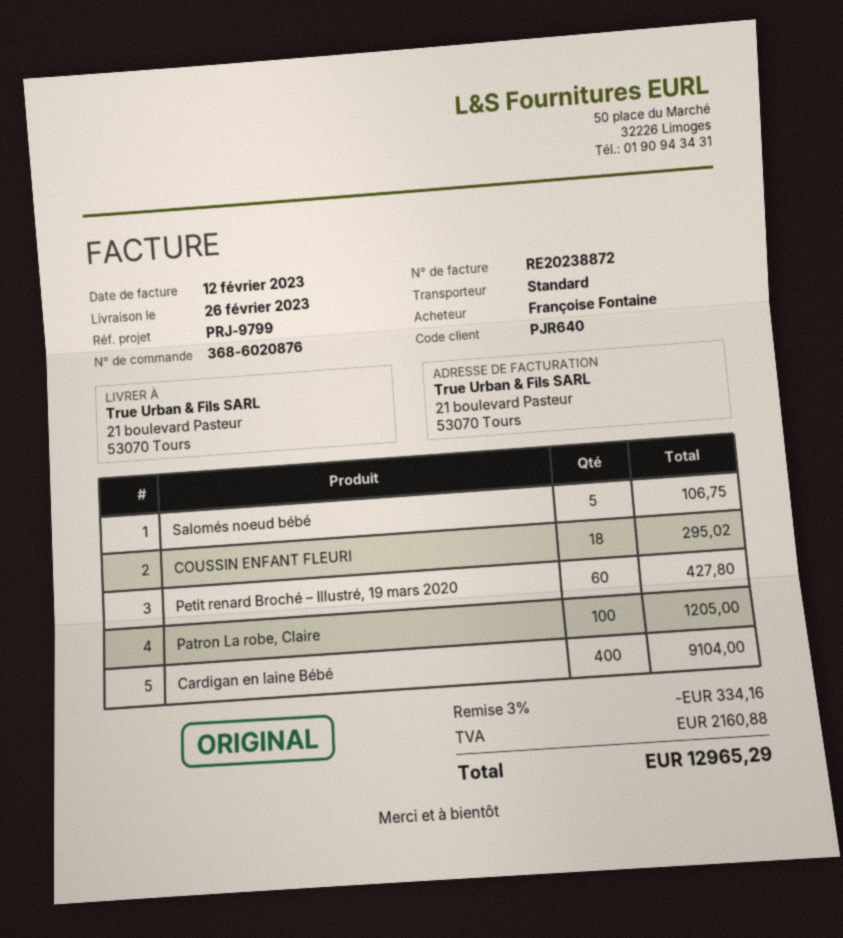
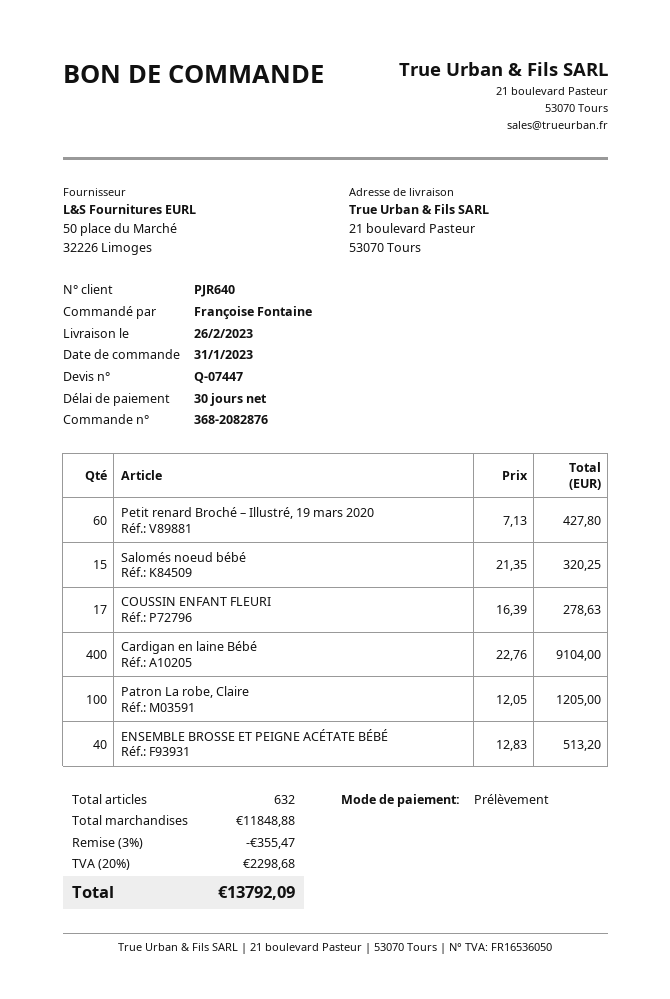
order number: 368-6020876 -> 368-2082876
Salomés noeud bébé: 5 for 106.75 -> 15 for 320.25
COUSSIN ENFANT FLEURI: 18 for 295.02 -> 17 for 278.63
ENSEMBLE BROSSE ET PEIGNE ACÉTATE BÉBÉ: none -> 40 for 513.20
discount: 3% = 334.16 -> 3% = 355.47
tax: 2160.88 -> 2298.68
total: 12965.29 -> 13792.09

